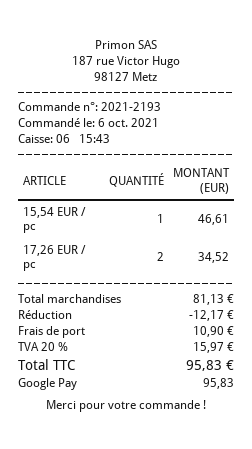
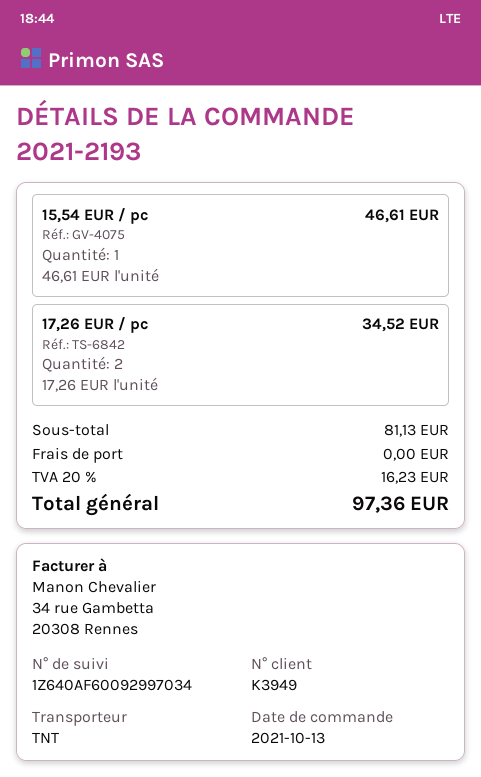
order date: 2021-10-06 -> 2021-10-13
discount: 12.17 -> none
shipping: 10.90 -> 0.00
tax: 20% = 15.97 -> 20% = 16.23
total: 95.83 -> 97.36

